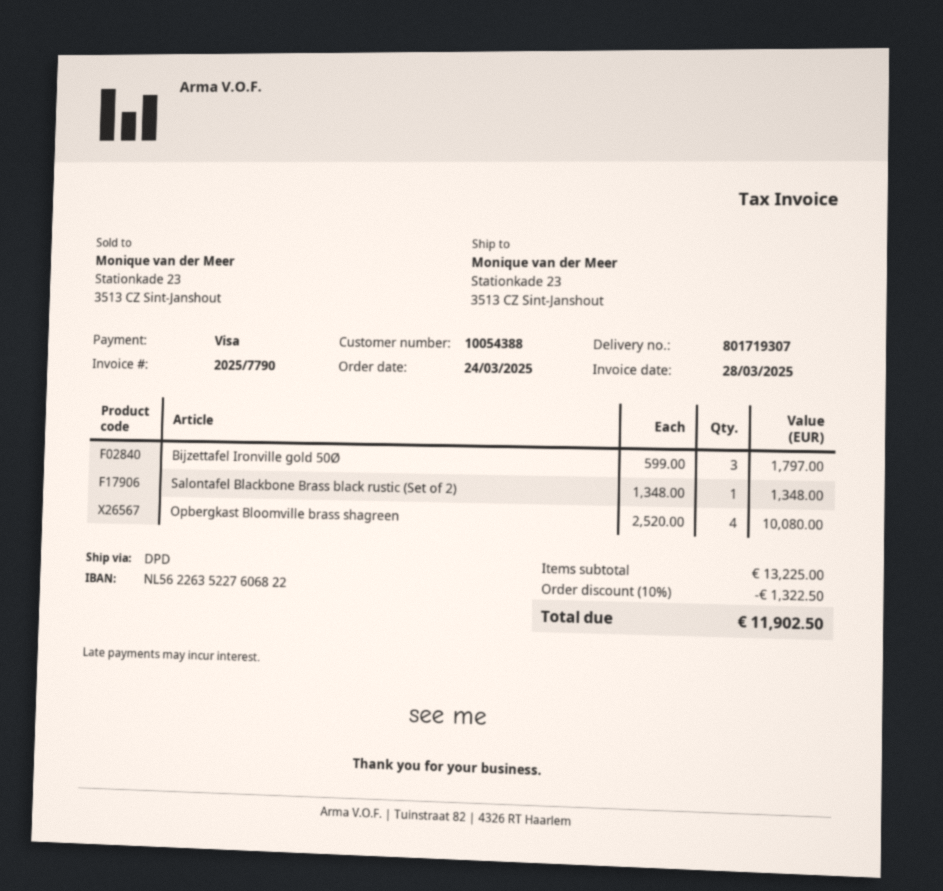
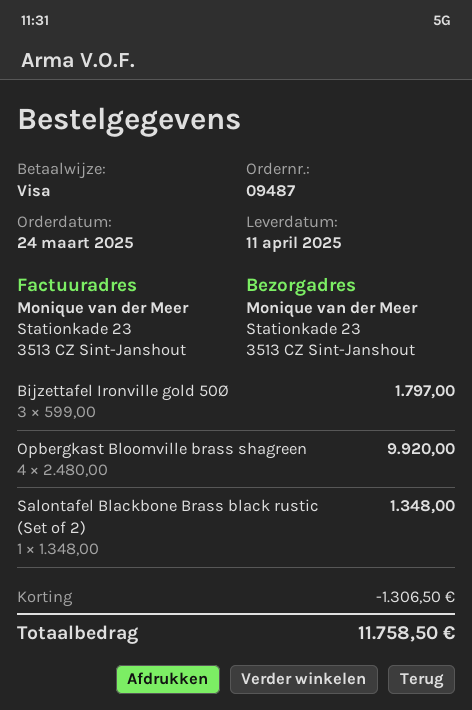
Opbergkast Bloomville brass shagreen: 4 x 2520.00 = 10080.00 -> 4 x 2480.00 = 9920.00
discount: 1322.50 -> 1306.50
total: 11902.50 -> 11758.50

